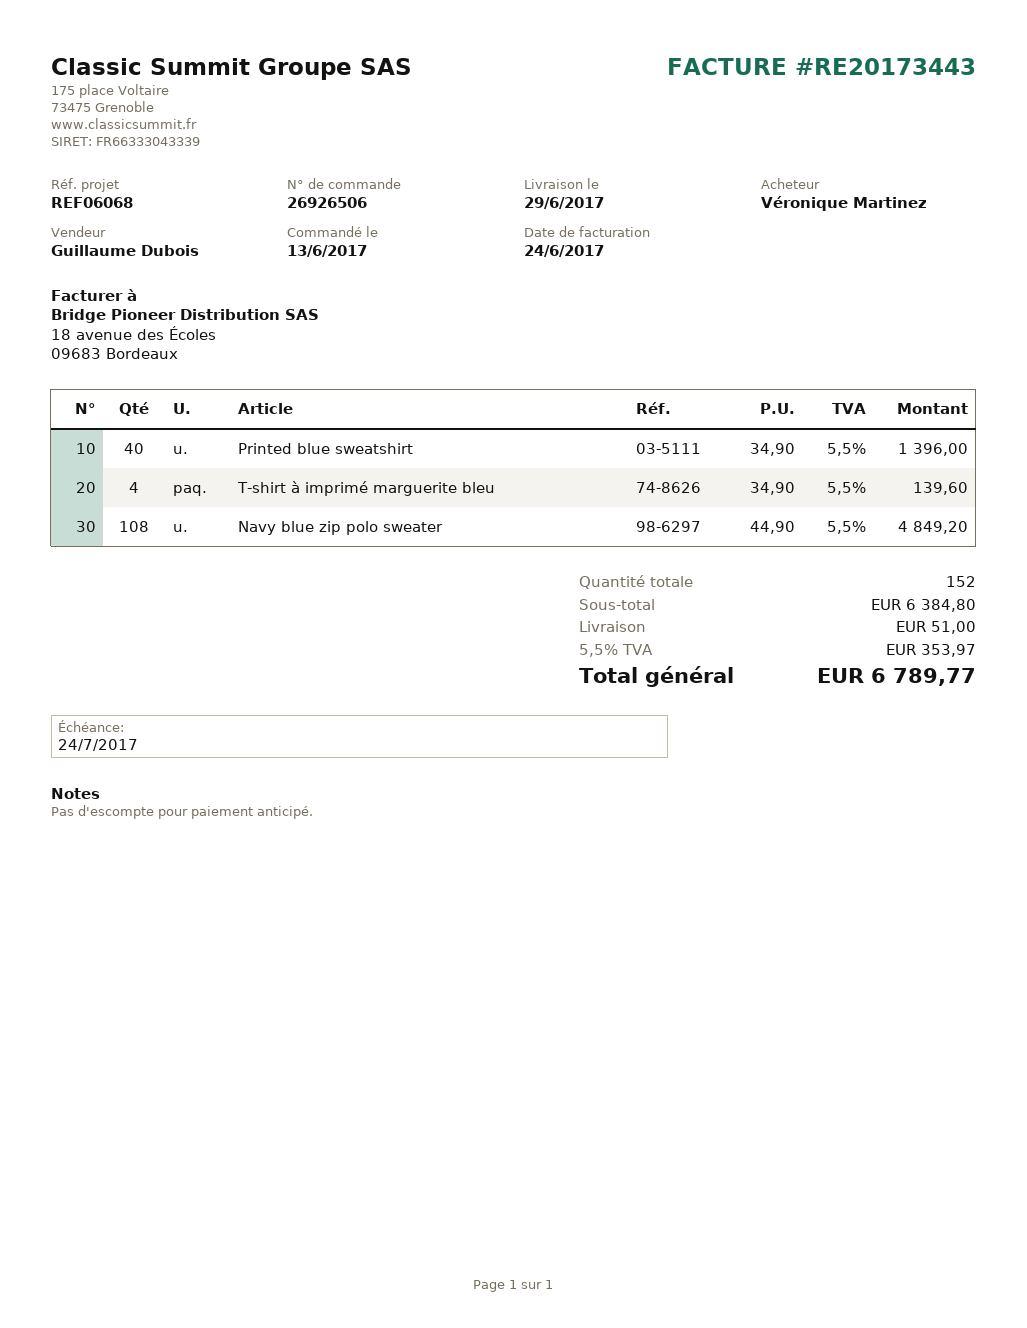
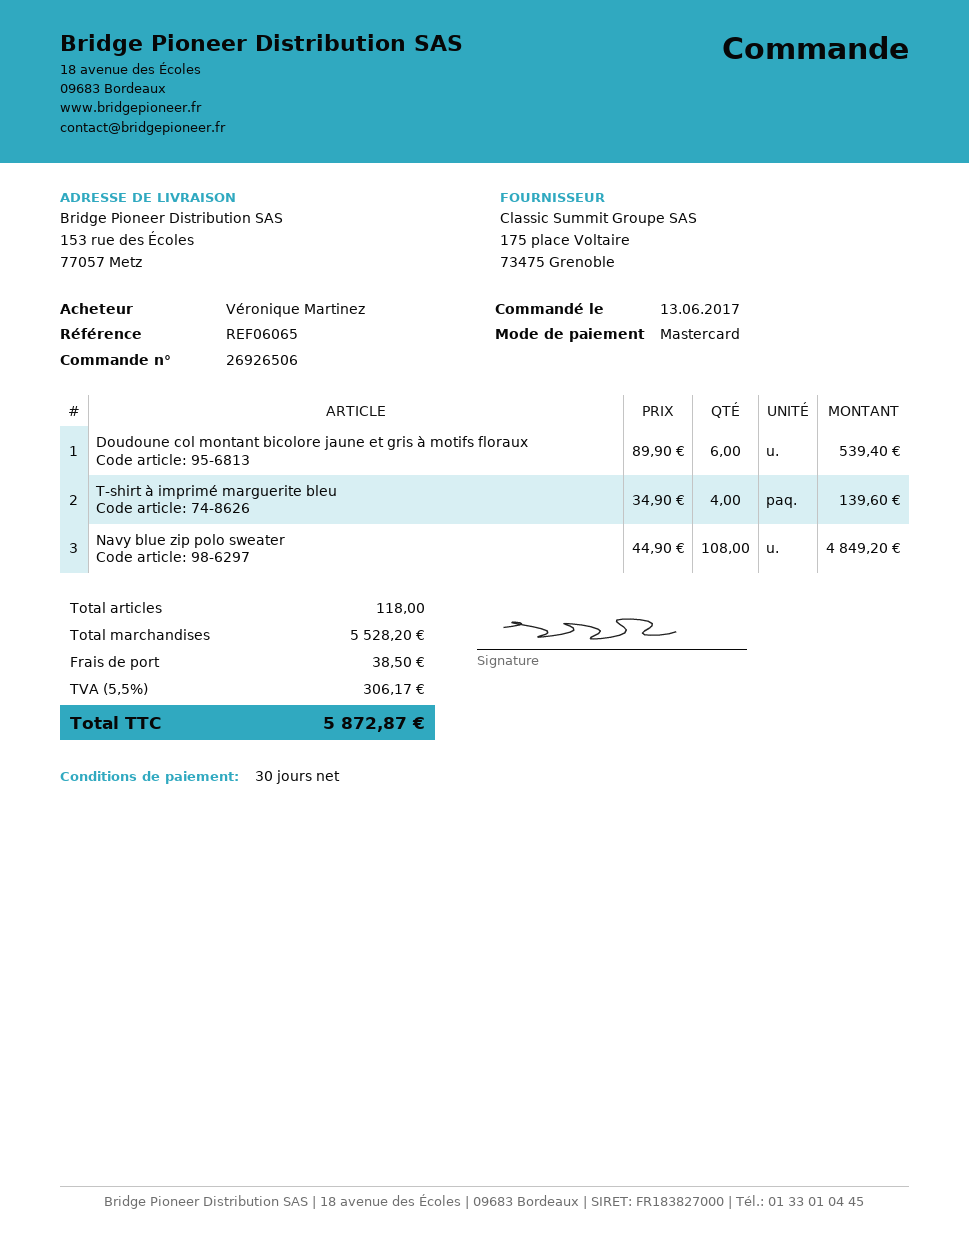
reference: REF06068 -> REF06065
Printed blue sweatshirt: 40 x 34.90 = 1396.00 -> none
Doudoune col montant bicolore jaune et gris à motifs floraux: none -> 6 x 89.90 = 539.40
total quantity: 152 -> 118
subtotal: 6384.80 -> 5528.20
shipping: 51.00 -> 38.50
tax: 5.5% = 353.97 -> 5.5% = 306.17
total: 6789.77 -> 5872.87

